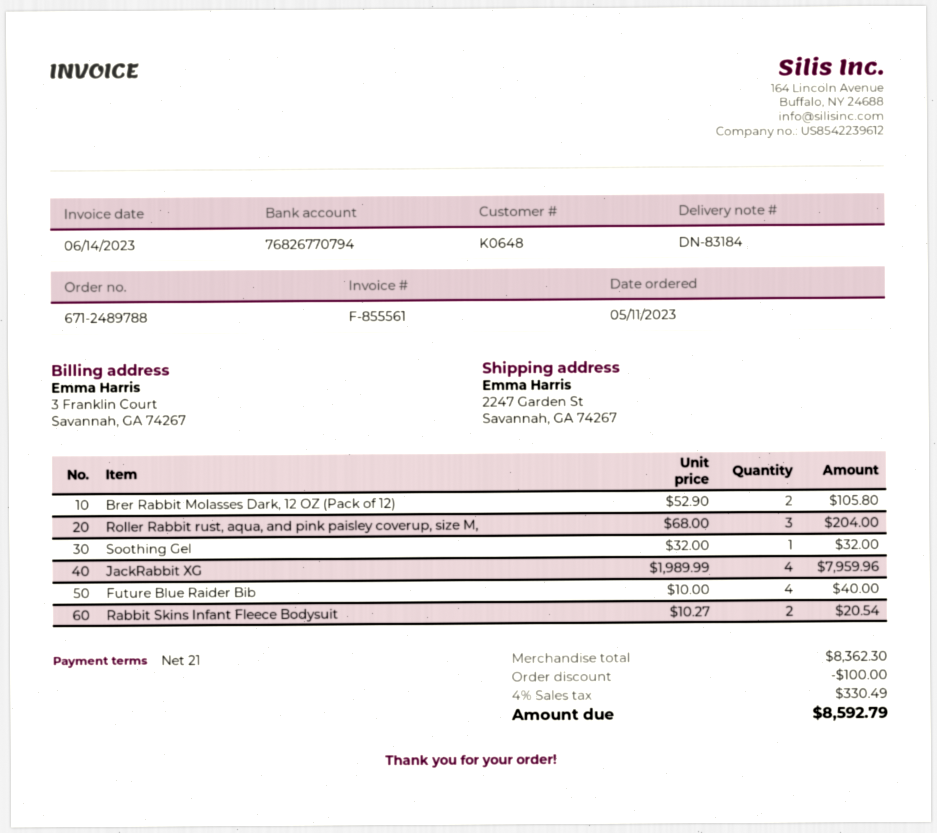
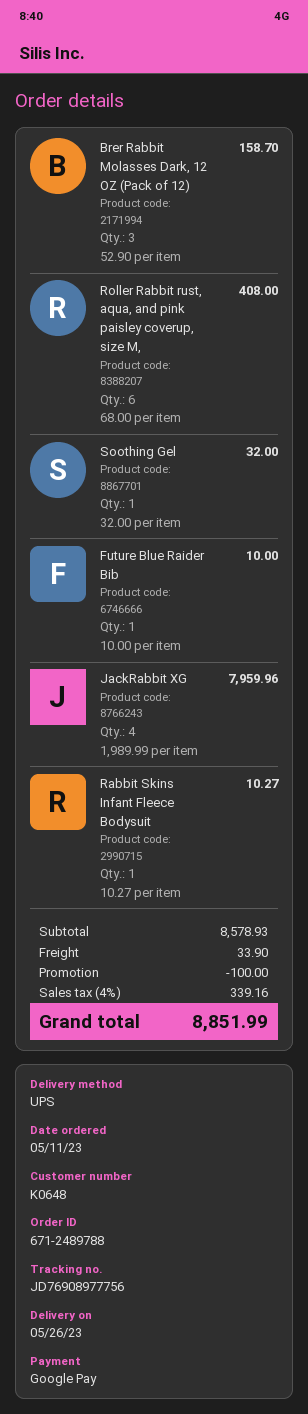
Brer Rabbit Molasses Dark, 12 OZ (Pack of 12): 2 x 52.90 = 105.80 -> 3 x 52.90 = 158.70
Roller Rabbit rust, aqua, and pink paisley coverup, size M,: 3 x 68.00 = 204.00 -> 6 x 68.00 = 408.00
Future Blue Raider Bib: 4 x 10.00 = 40.00 -> 1 x 10.00 = 10.00
Rabbit Skins Infant Fleece Bodysuit: 2 x 10.27 = 20.54 -> 1 x 10.27 = 10.27
subtotal: 8362.30 -> 8578.93
shipping: none -> 33.90
tax: 4% = 330.49 -> 4% = 339.16
total: 8592.79 -> 8851.99

